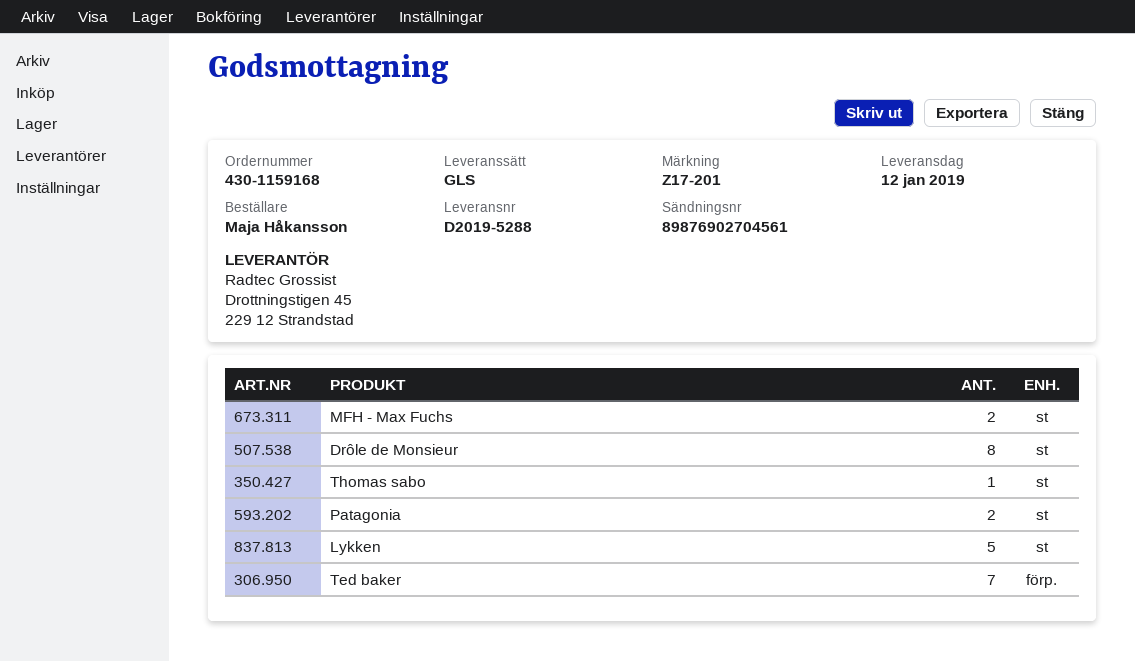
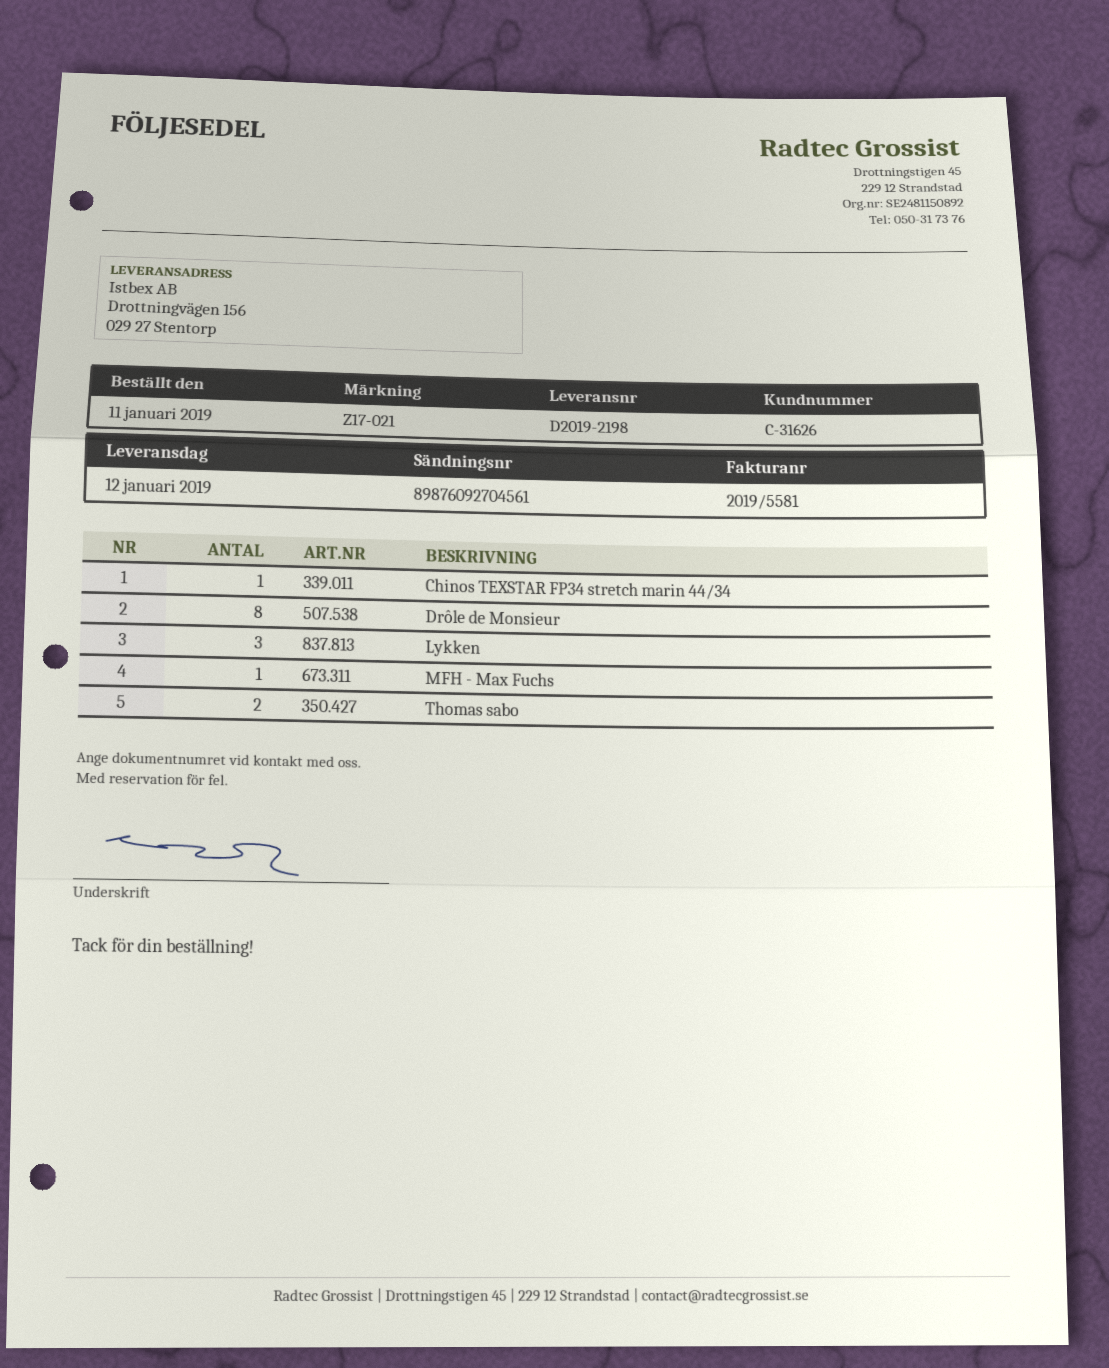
delivery note number: D2019-5288 -> D2019-2198
reference: Z17-201 -> Z17-021
tracking number: 89876902704561 -> 89876092704561
MFH - Max Fuchs: 2 -> 1
Thomas sabo: 1 -> 2
Patagonia: 2 -> none
Lykken: 5 -> 3
Ted baker: 7 -> none
Chinos TEXSTAR FP34 stretch marin 44/34: none -> 1

